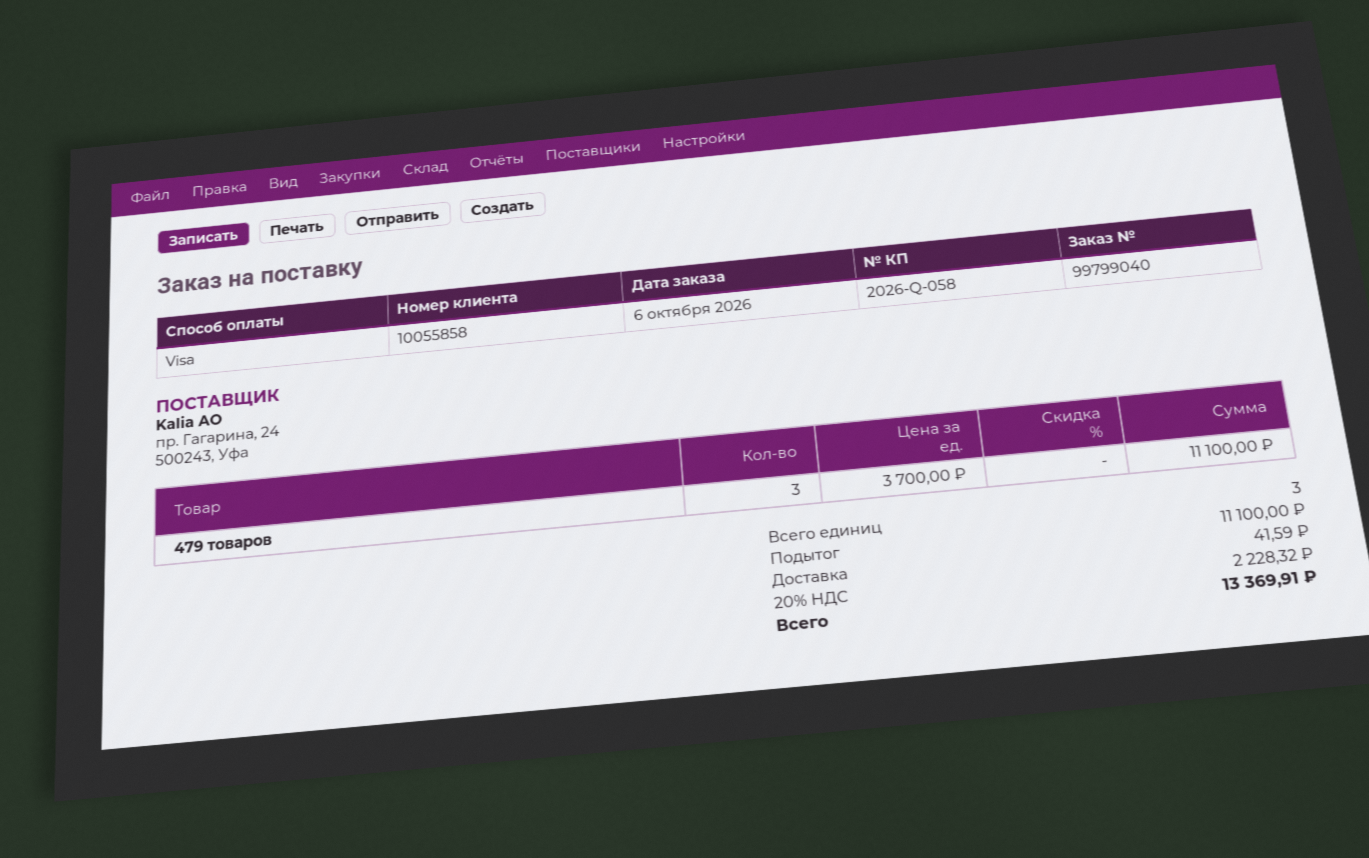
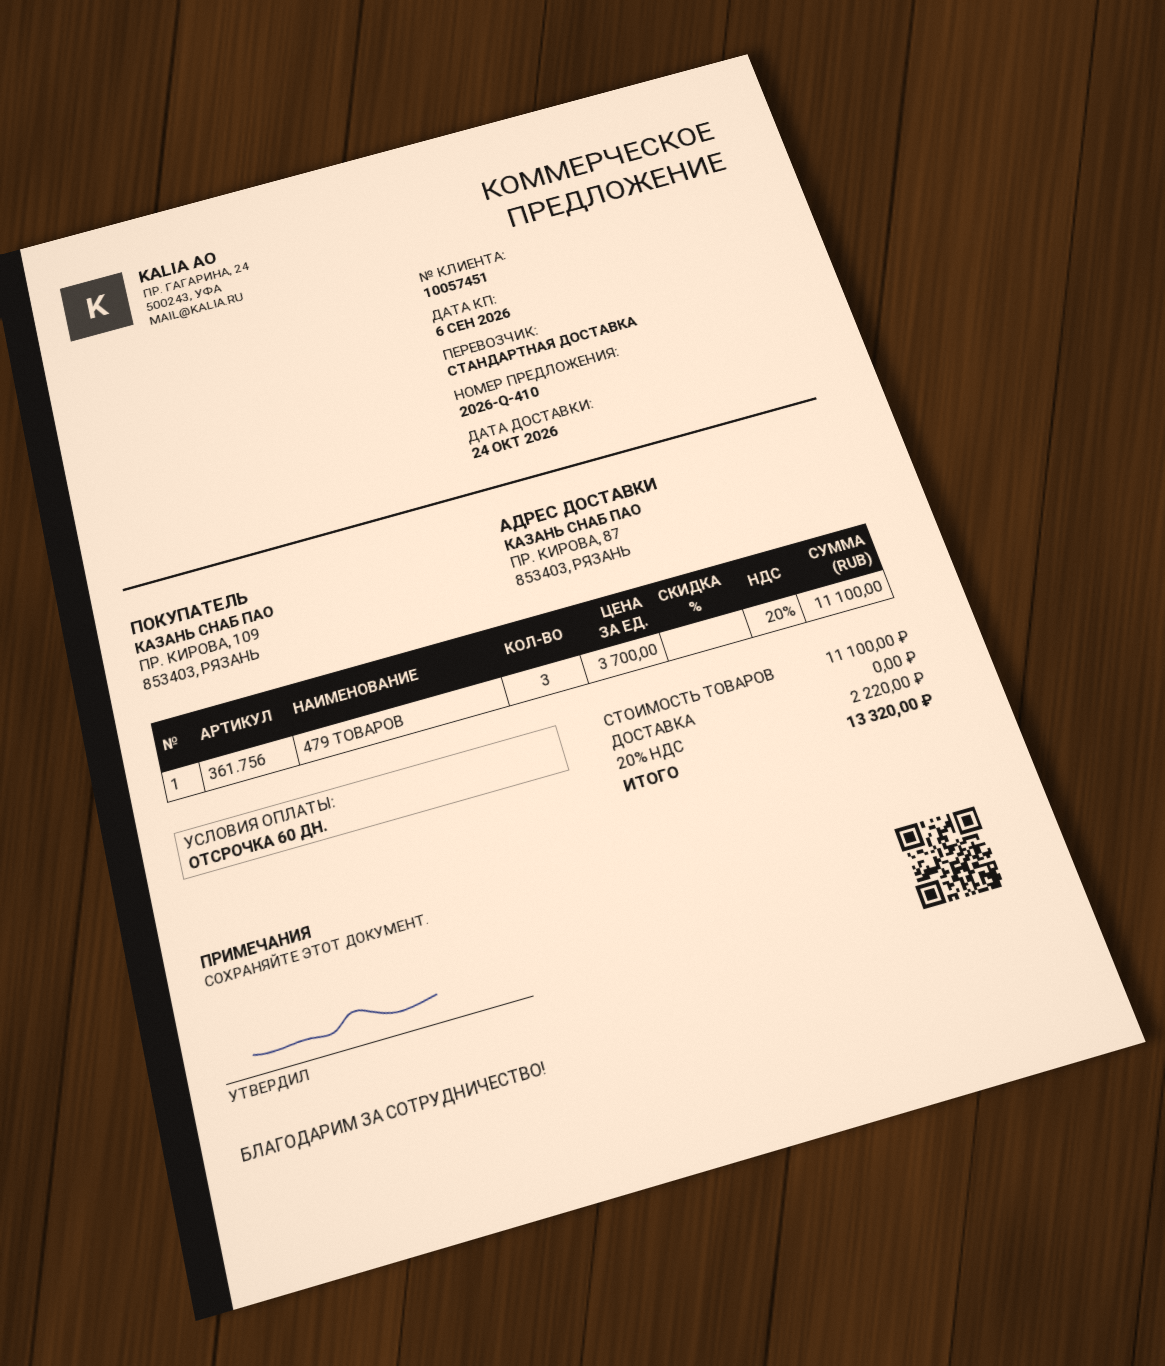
quote number: 2026-Q-058 -> 2026-Q-410
customer number: 10055858 -> 10057451
shipping: 41.59 -> 0.00
tax: 20% = 2228.32 -> 20% = 2220.00
total: 13369.91 -> 13320.00

